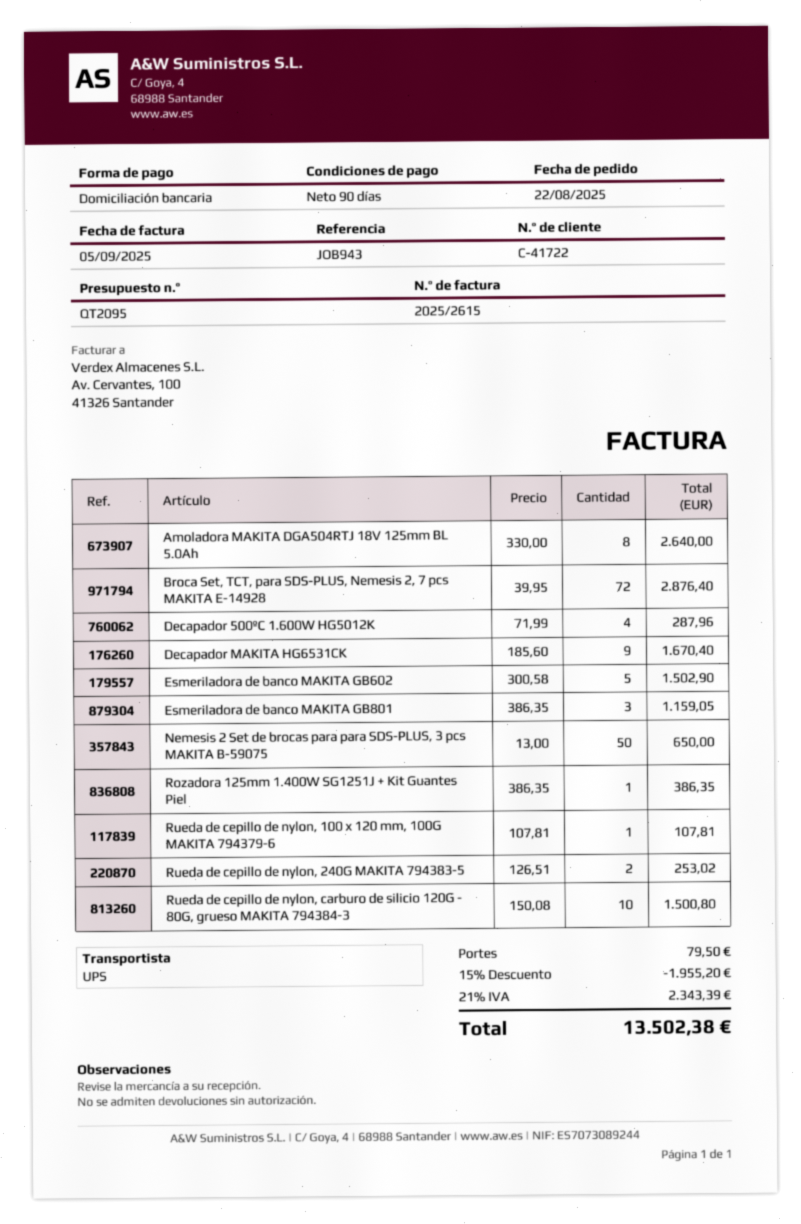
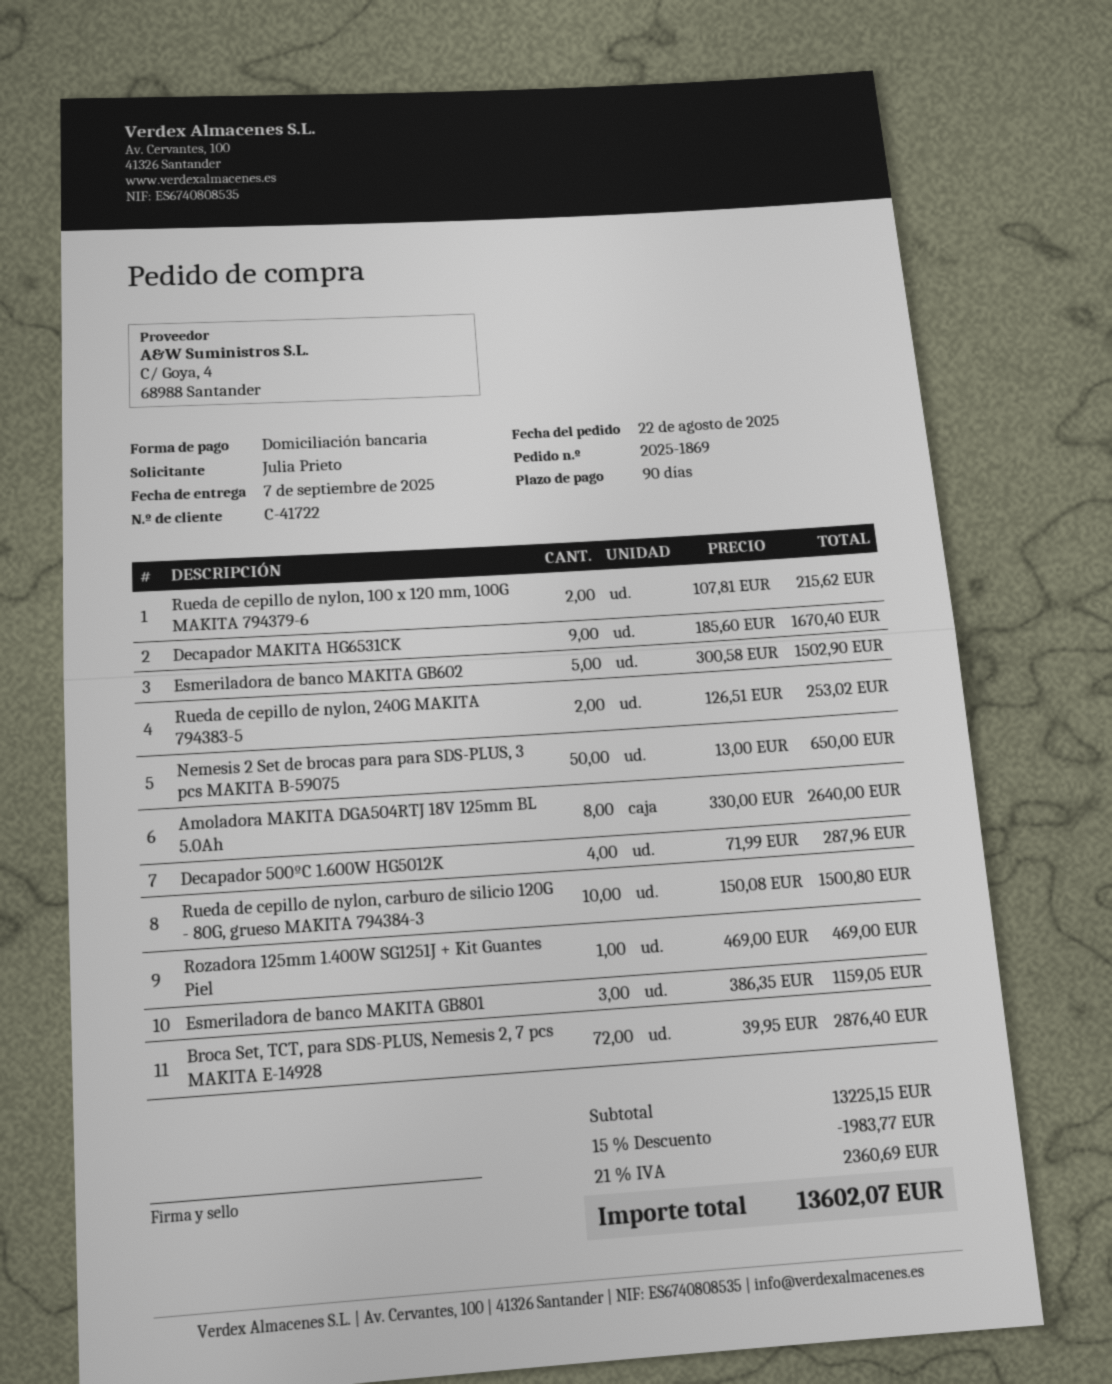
Rozadora 125mm 1.400W SG1251J + Kit Guantes Piel: 1 x 386.35 = 386.35 -> 1 x 469.00 = 469.00
Rueda de cepillo de nylon, 100 x 120 mm, 100G MAKITA 794379-6: 1 x 107.81 = 107.81 -> 2 x 107.81 = 215.62
discount: 15% = 1955.20 -> 15% = 1983.77
shipping: 79.50 -> none
tax: 21% = 2343.39 -> 21% = 2360.69
total: 13502.38 -> 13602.07

